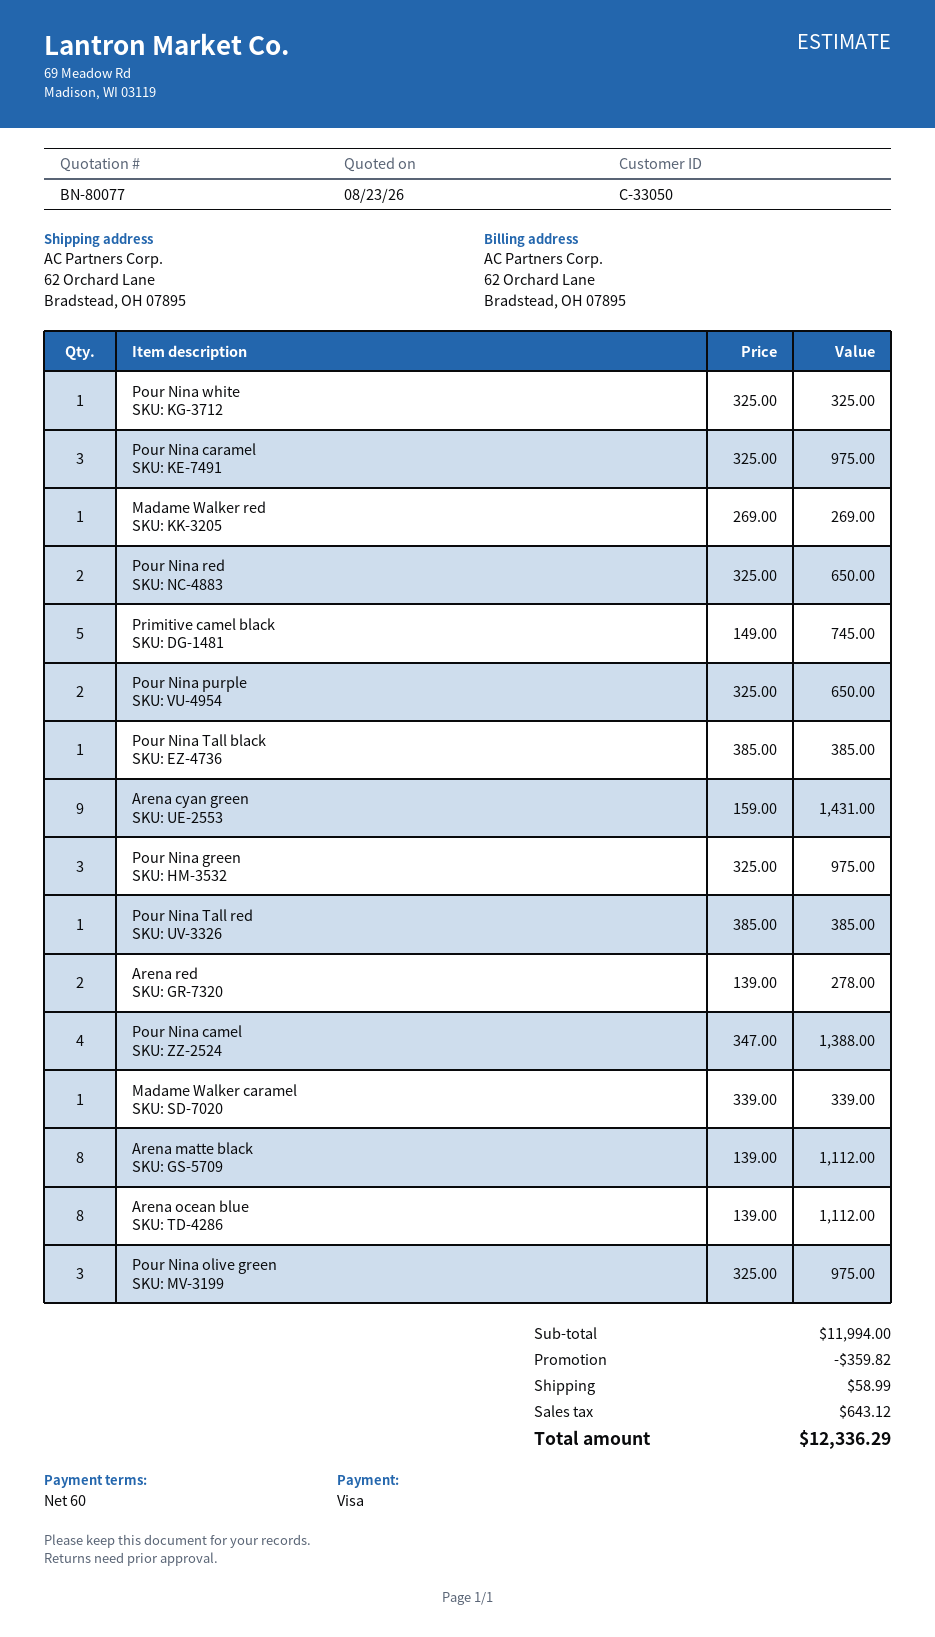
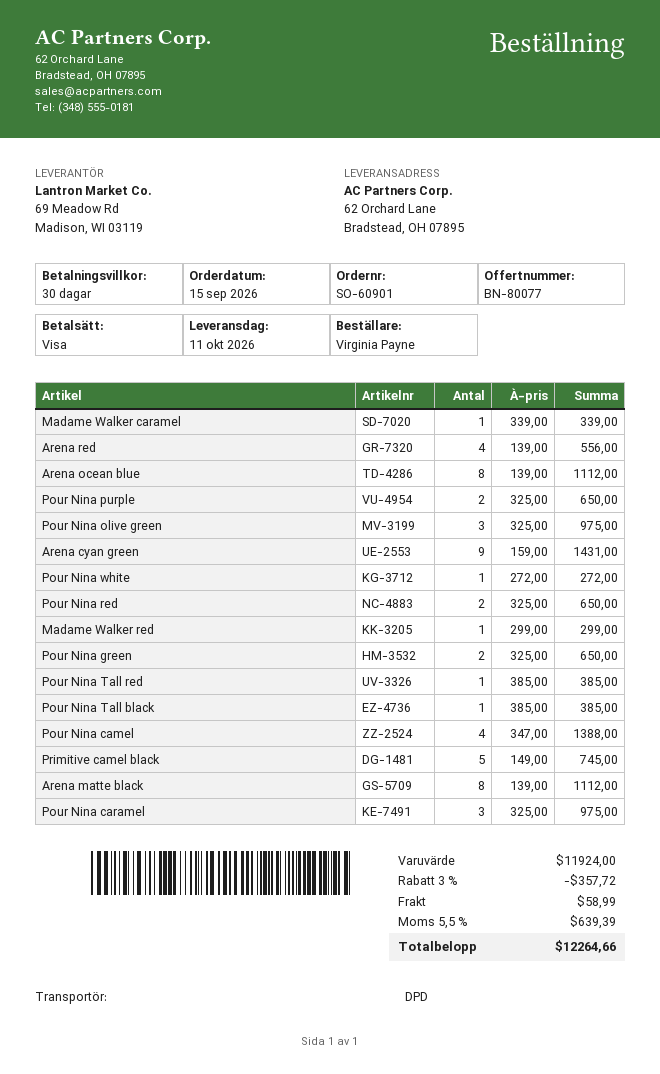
payment terms: 60 days -> 30 days
Pour Nina white: 1 x 325.00 = 325.00 -> 1 x 272.00 = 272.00
Madame Walker red: 1 x 269.00 = 269.00 -> 1 x 299.00 = 299.00
Pour Nina green: 3 x 325.00 = 975.00 -> 2 x 325.00 = 650.00
Arena red: 2 x 139.00 = 278.00 -> 4 x 139.00 = 556.00
subtotal: 11994.00 -> 11924.00
discount: 359.82 -> 357.72
tax: 643.12 -> 639.39
total: 12336.29 -> 12264.66

